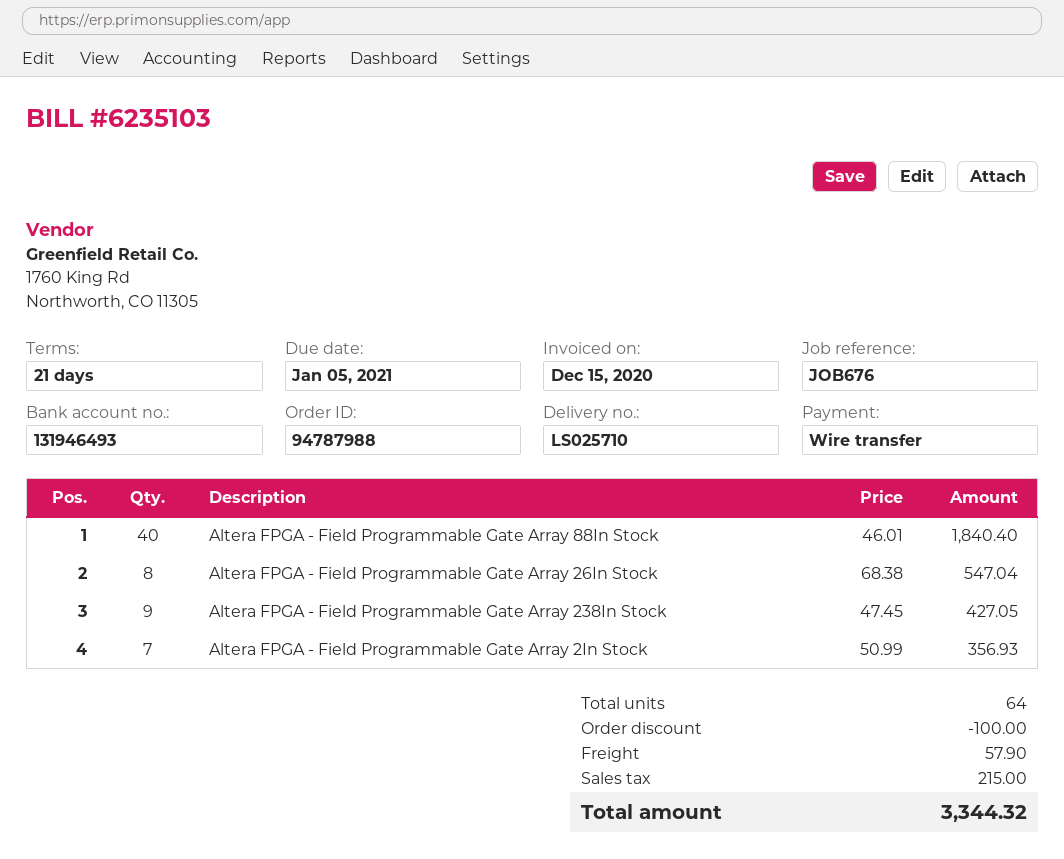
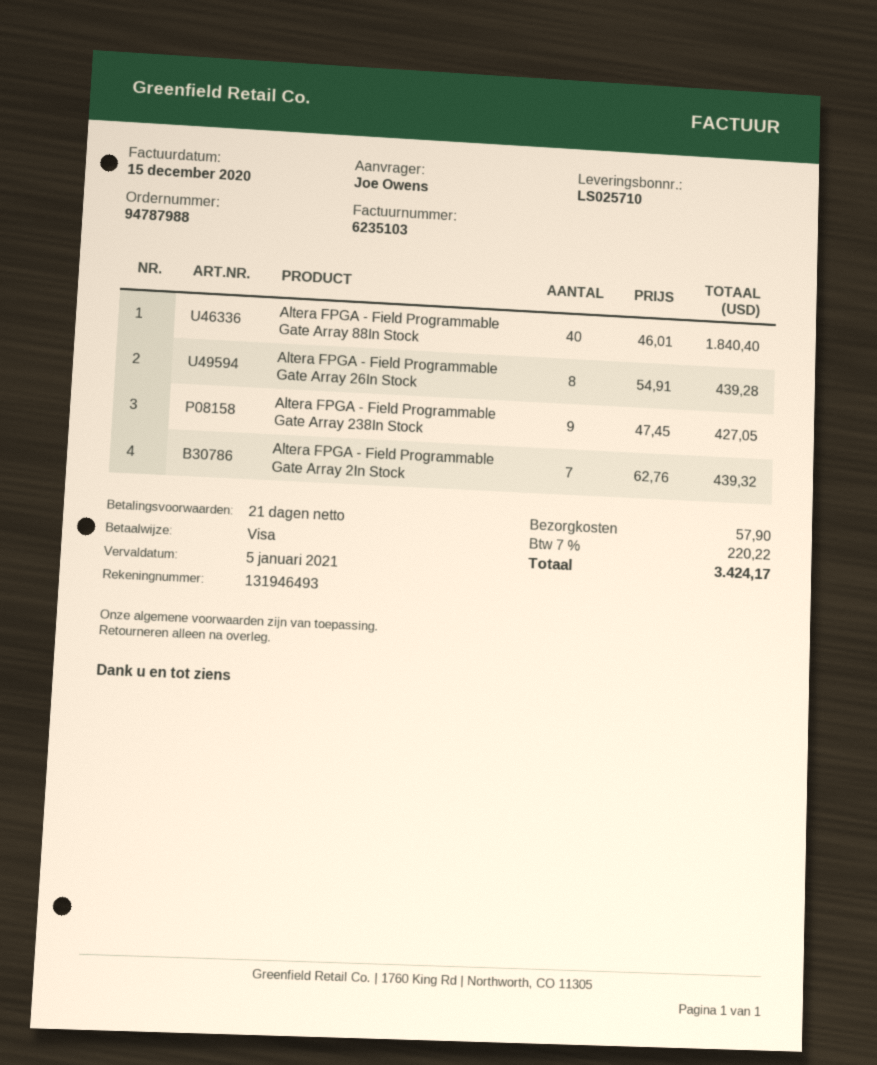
payment method: bank transfer -> Visa
Altera FPGA - Field Programmable Gate Array 26In Stock: 8 x 68.38 = 547.04 -> 8 x 54.91 = 439.28
Altera FPGA - Field Programmable Gate Array 2In Stock: 7 x 50.99 = 356.93 -> 7 x 62.76 = 439.32
discount: 100.00 -> none
tax: 215.00 -> 220.22
total: 3344.32 -> 3424.17

